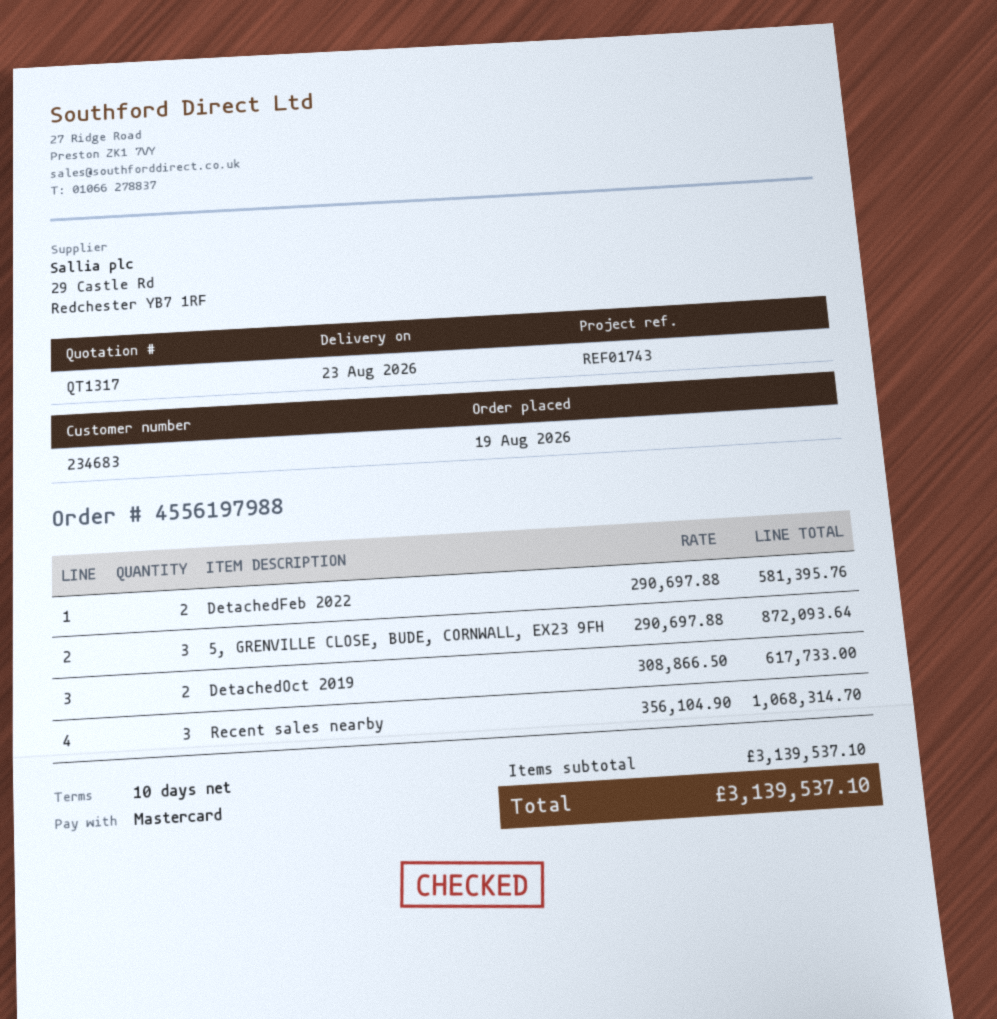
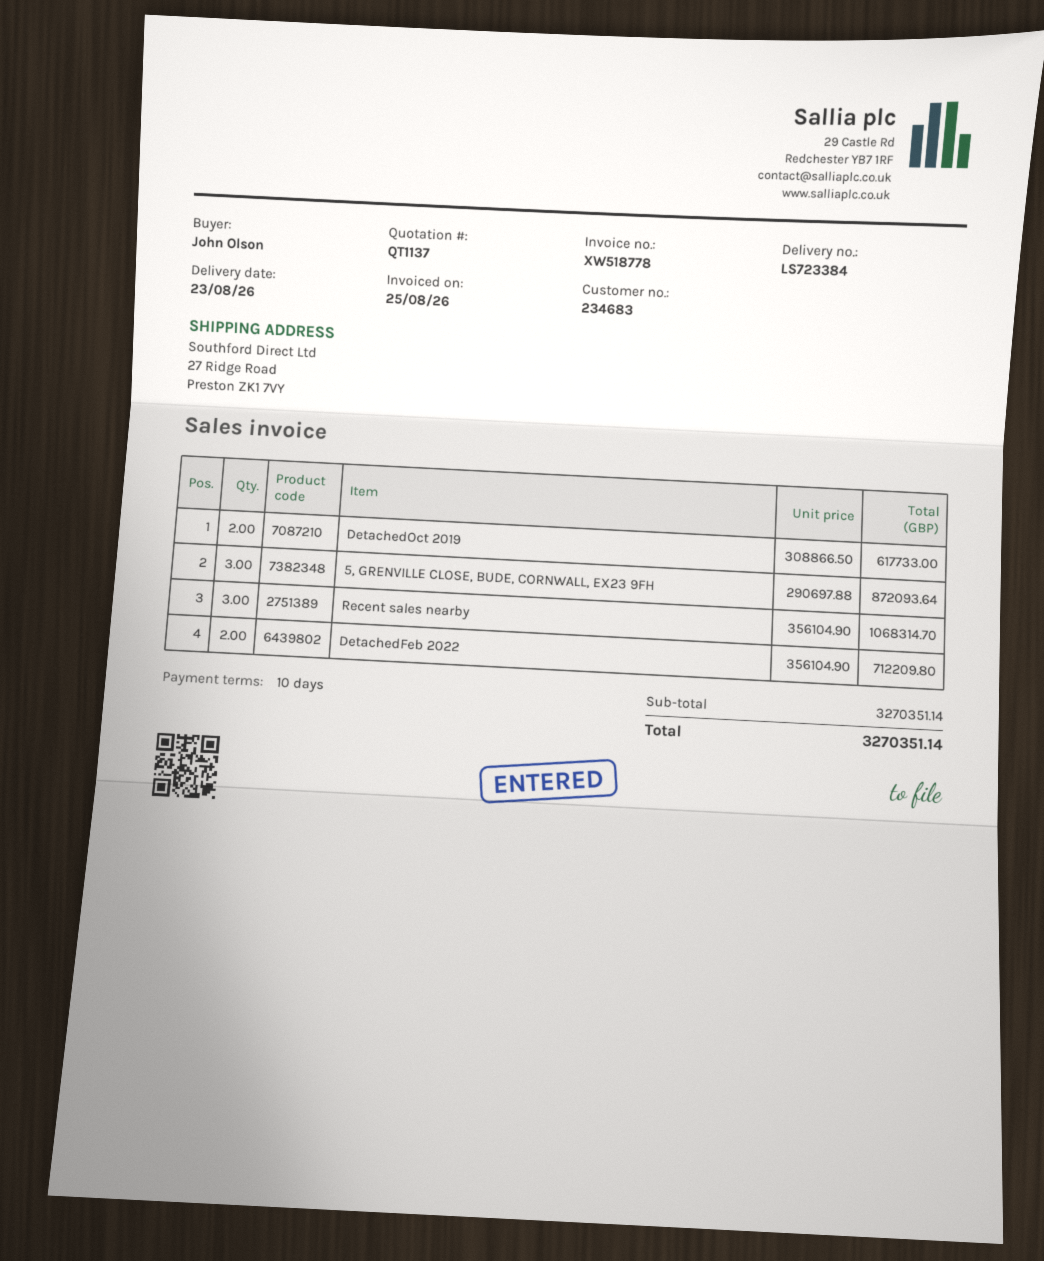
quote number: QT1317 -> QT1137
DetachedFeb 2022: 2 x 290697.88 = 581395.76 -> 2 x 356104.90 = 712209.80
subtotal: 3139537.10 -> 3270351.14
total: 3139537.10 -> 3270351.14

